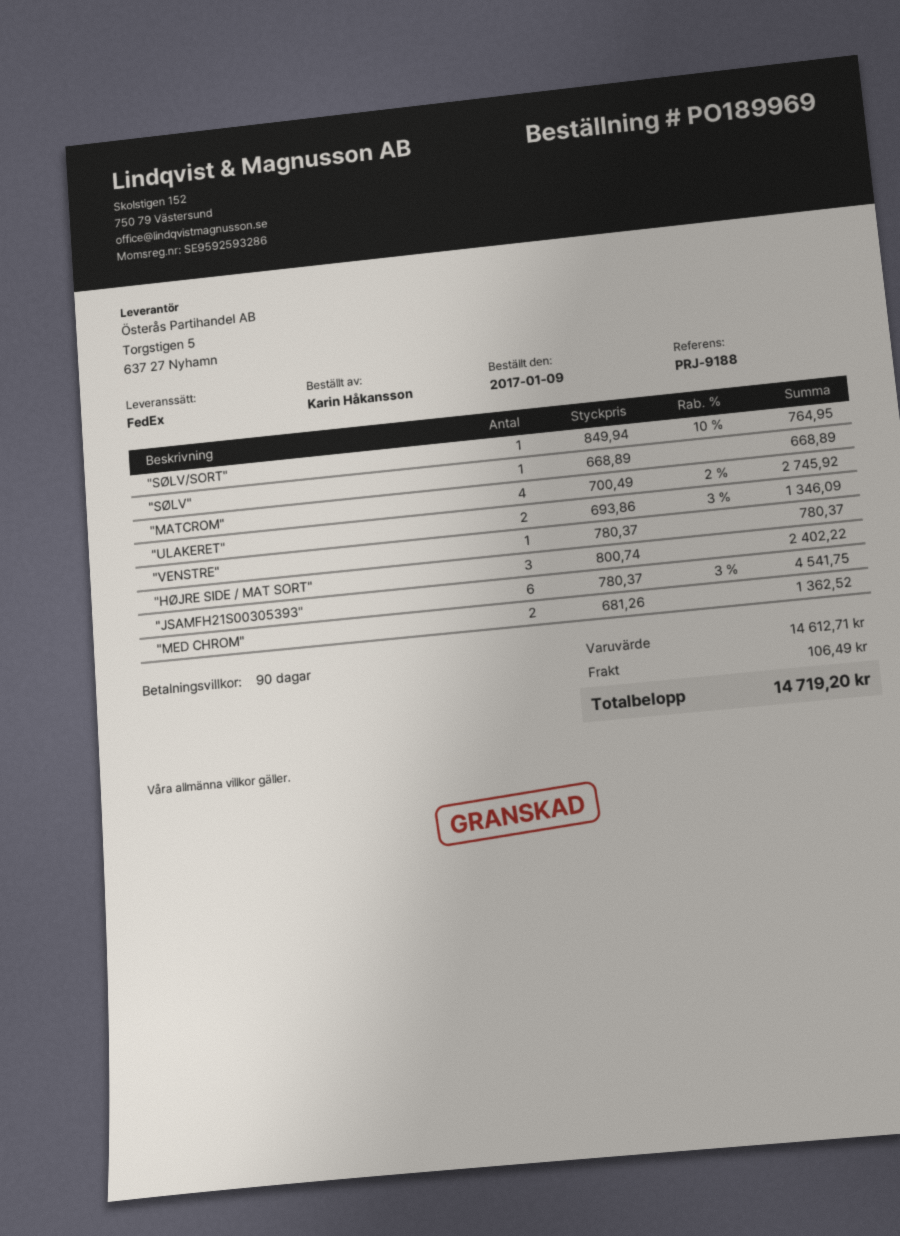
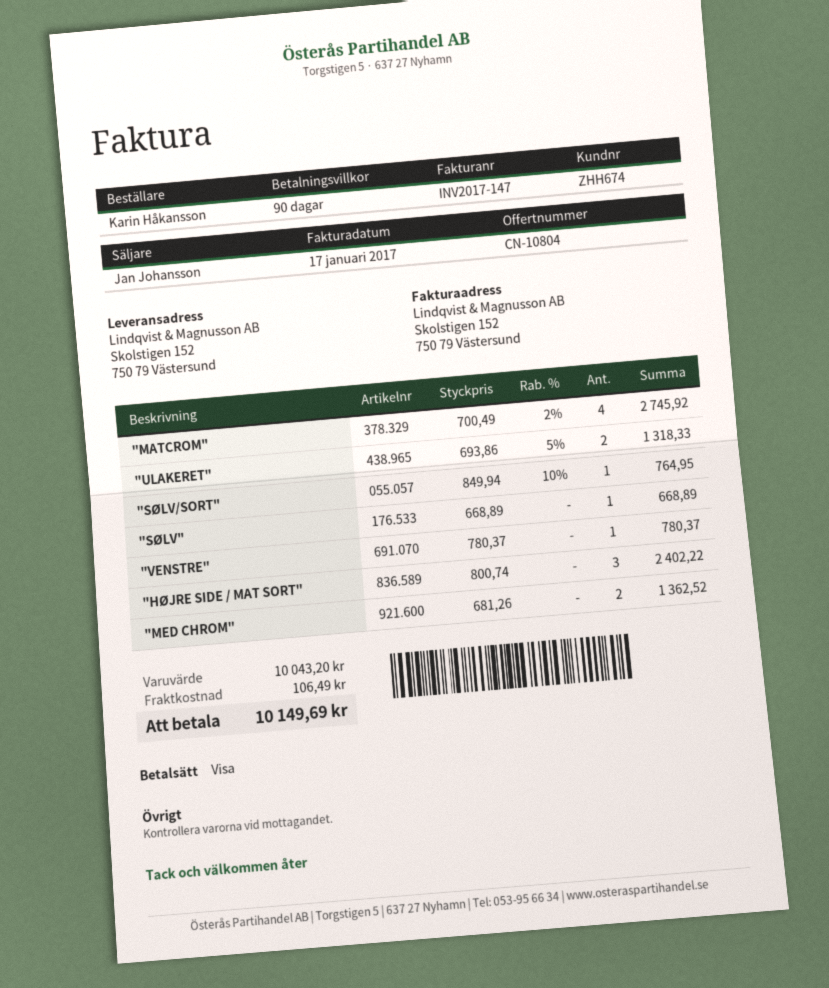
"ULAKERET": 2 x 693.86 - 3% = 1346.09 -> 2 x 693.86 - 5% = 1318.33
"JSAMFH21S00305393": 6 x 780.37 - 3% = 4541.75 -> none
subtotal: 14612.71 -> 10043.20
total: 14719.20 -> 10149.69

